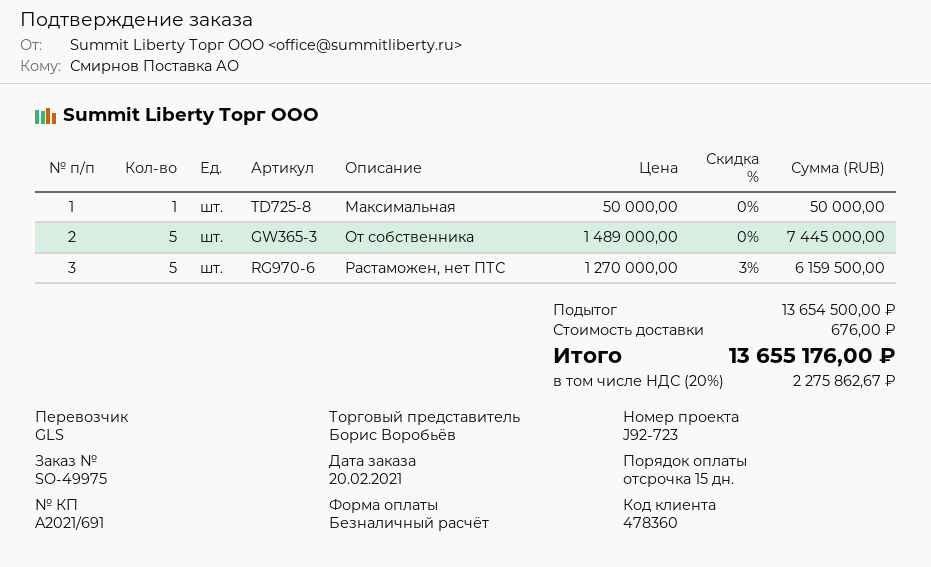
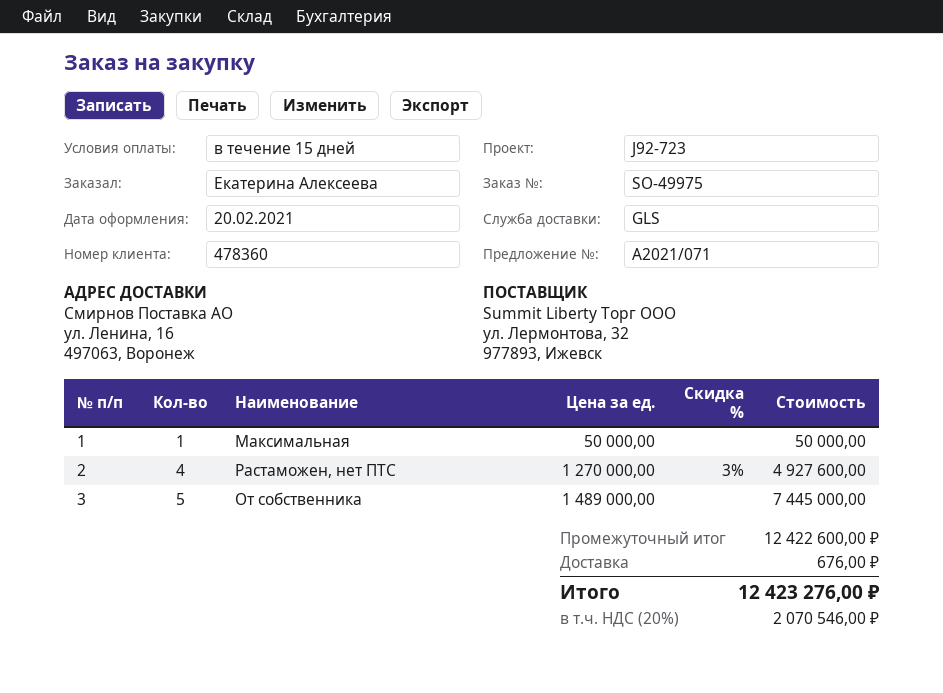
quote number: A2021/691 -> A2021/071
Растаможен, нет ПТС: 5 x 1270000.00 - 3% = 6159500.00 -> 4 x 1270000.00 - 3% = 4927600.00
subtotal: 13654500.00 -> 12422600.00
tax: 20% = 2275862.67 -> 20% = 2070546.00
total: 13655176.00 -> 12423276.00

